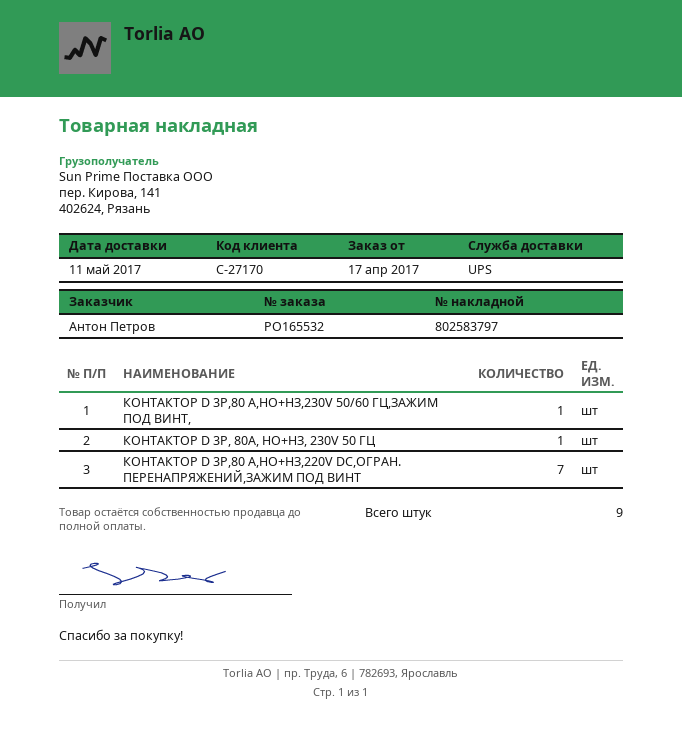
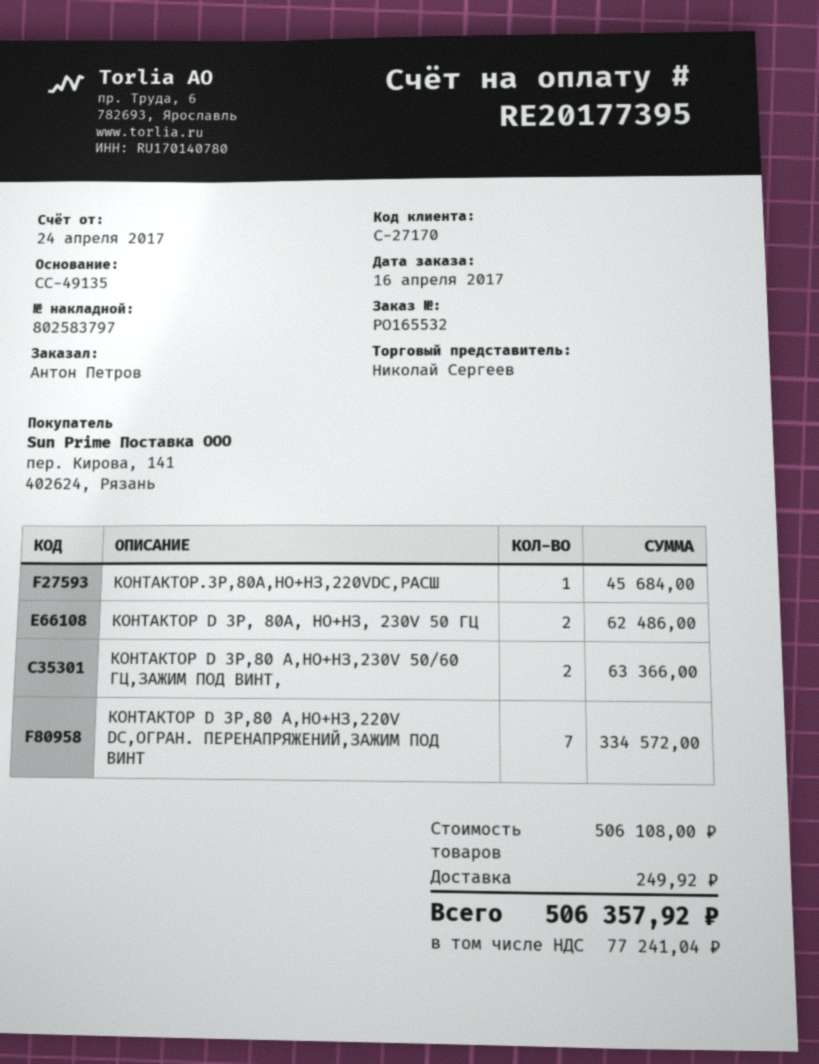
order date: 2017-04-17 -> 2017-04-16
КОНТАКТОР D 3Р,80 A,НО+НЗ,230V 50/60 ГЦ,ЗАЖИМ ПОД ВИНТ,: 1 -> 2
КОНТАКТОР D 3Р, 80A, НО+НЗ, 230V 50 ГЦ: 1 -> 2
КОНТАКТОР.3Р,80A,НО+НЗ,220VDC,РАСШ: none -> 1

